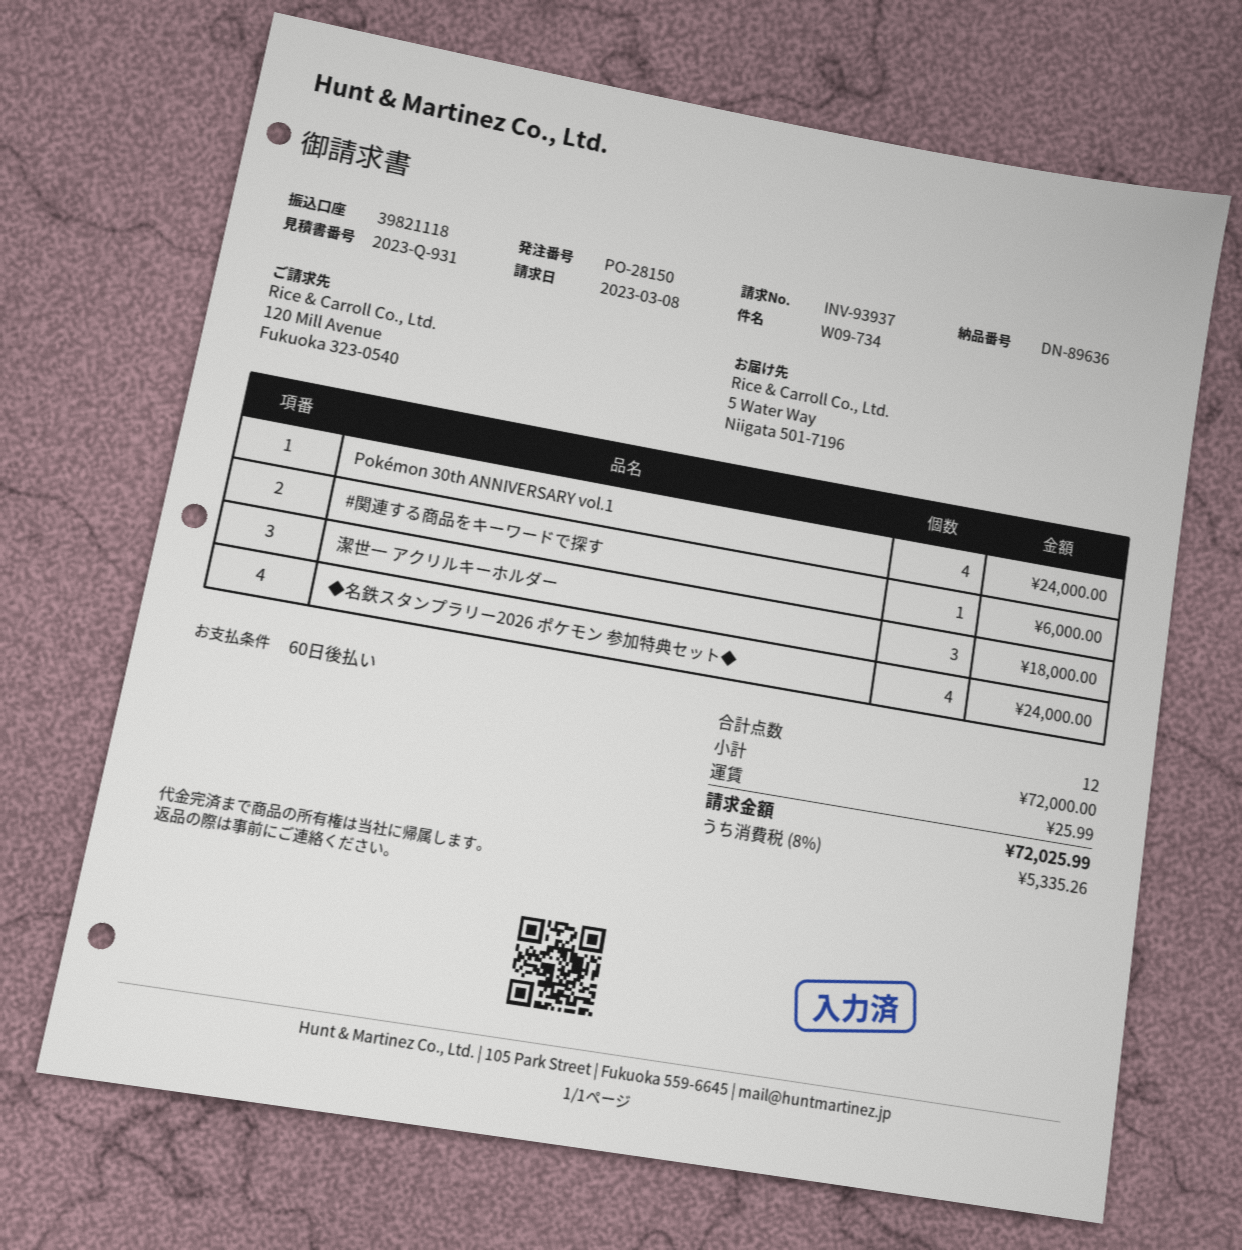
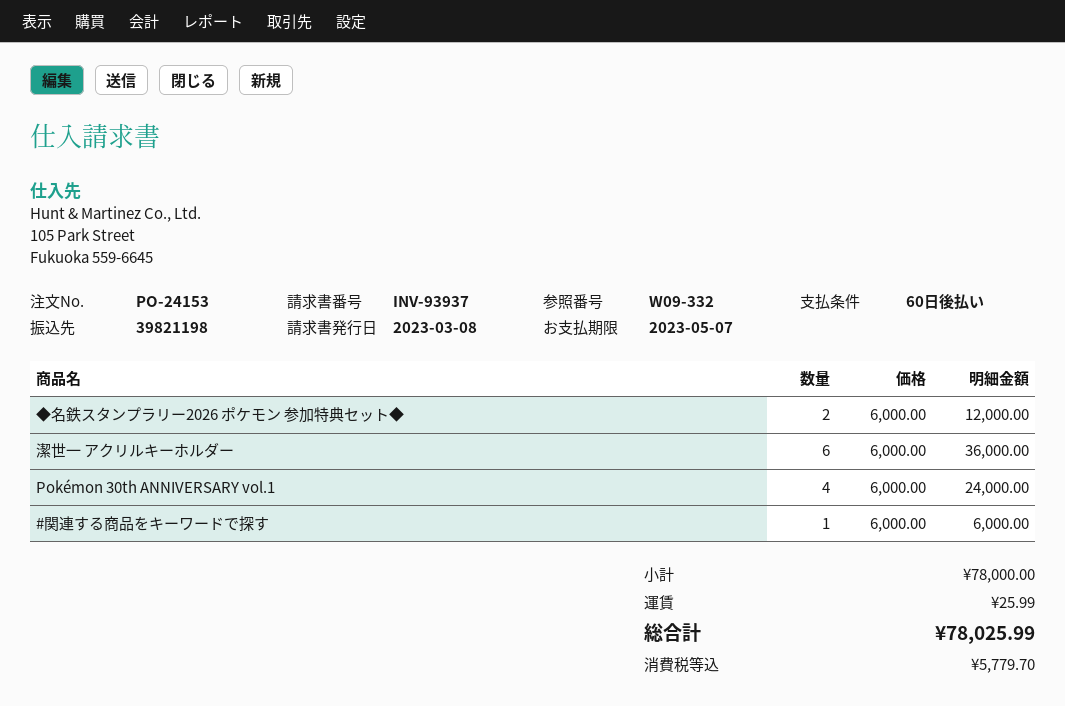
order number: PO-28150 -> PO-24153
reference: W09-734 -> W09-332
bank account: 39821118 -> 39821198
潔世一 アクリルキーホルダー: 3 for 18000.00 -> 6 for 36000.00
◆名鉄スタンプラリー2026 ポケモン 参加特典セット◆: 4 for 24000.00 -> 2 for 12000.00
subtotal: 72000.00 -> 78000.00
tax: 5335.26 -> 5779.70
total: 72025.99 -> 78025.99

